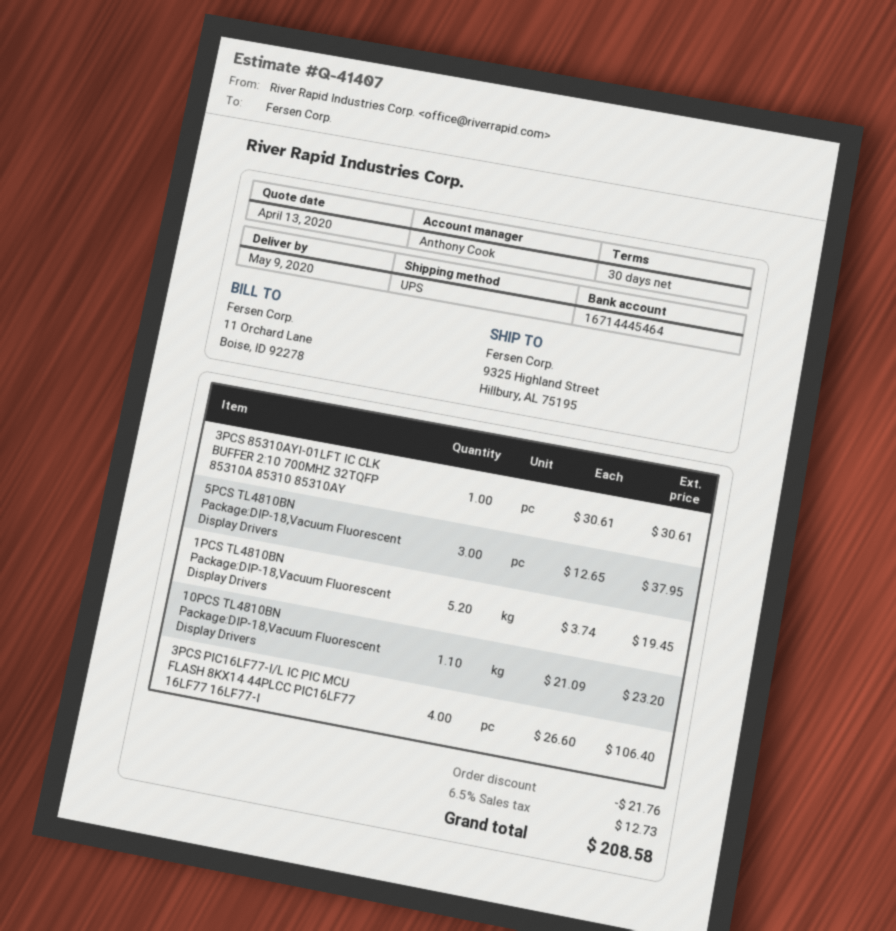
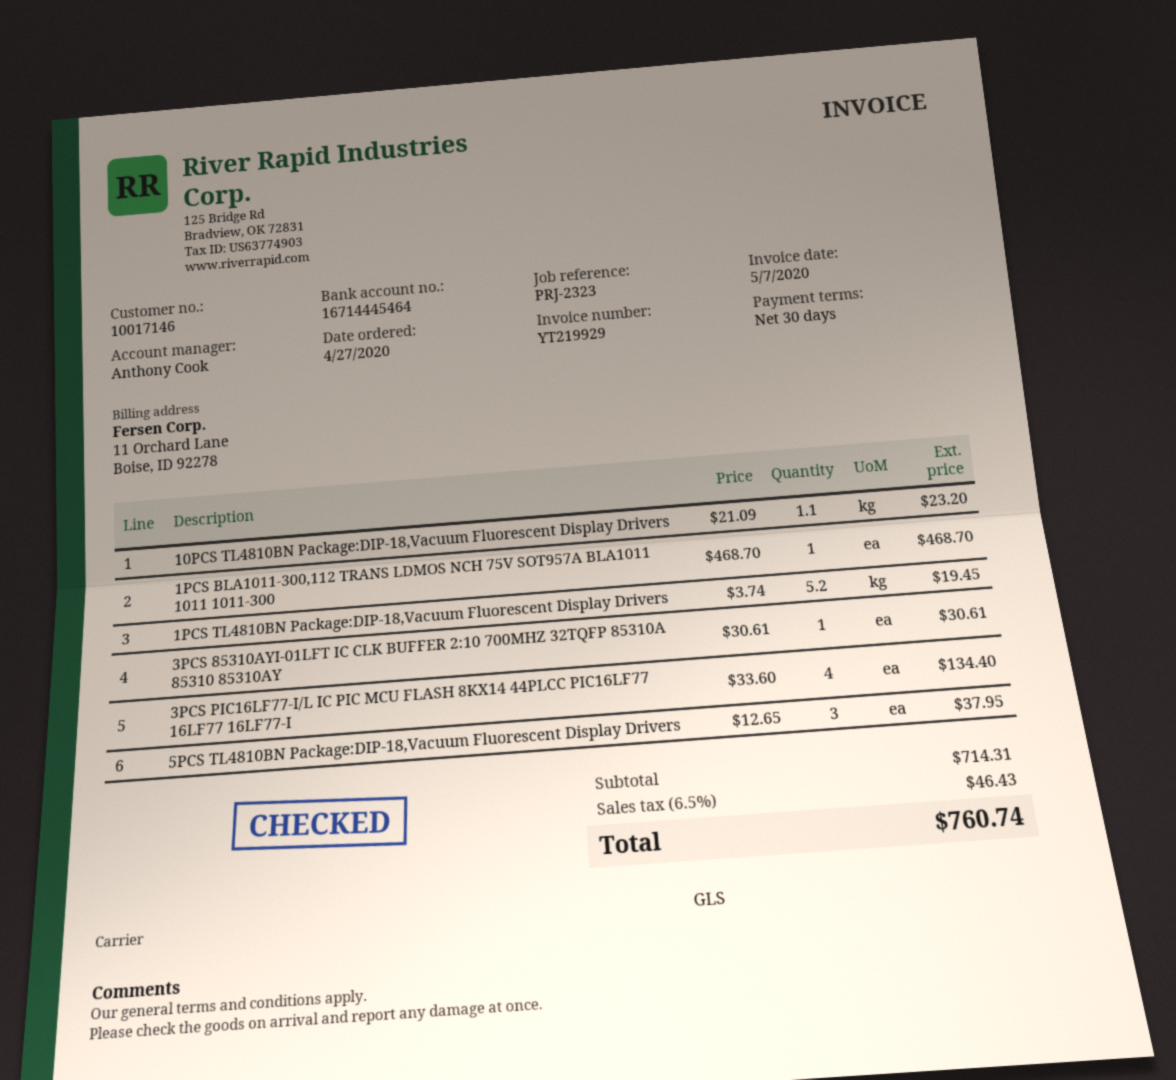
shipping method: UPS -> GLS
3PCS PIC16LF77-I/L IC PIC MCU FLASH 8KX14 44PLCC PIC16LF77 16LF77 16LF77-I: 4 x 26.60 = 106.40 -> 4 x 33.60 = 134.40
1PCS BLA1011-300,112 TRANS LDMOS NCH 75V SOT957A BLA1011 1011 1011-300: none -> 1 x 468.70 = 468.70
discount: 21.76 -> none
tax: 6.5% = 12.73 -> 6.5% = 46.43
total: 208.58 -> 760.74

